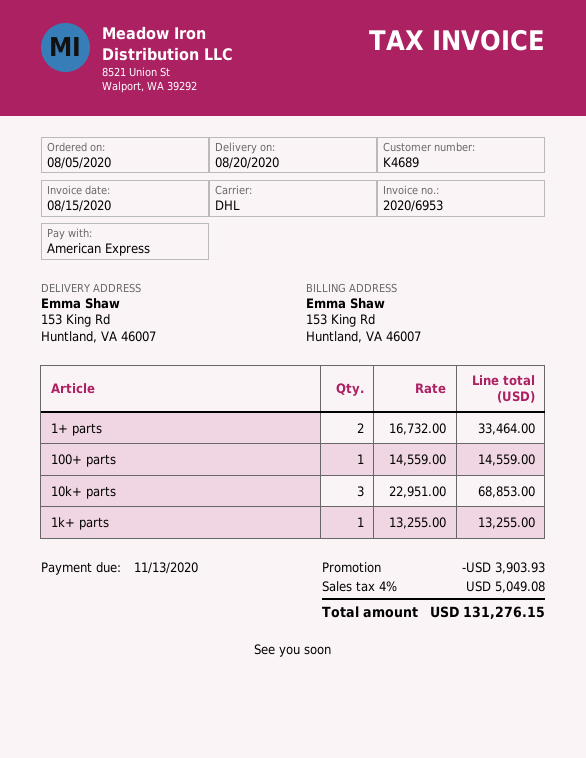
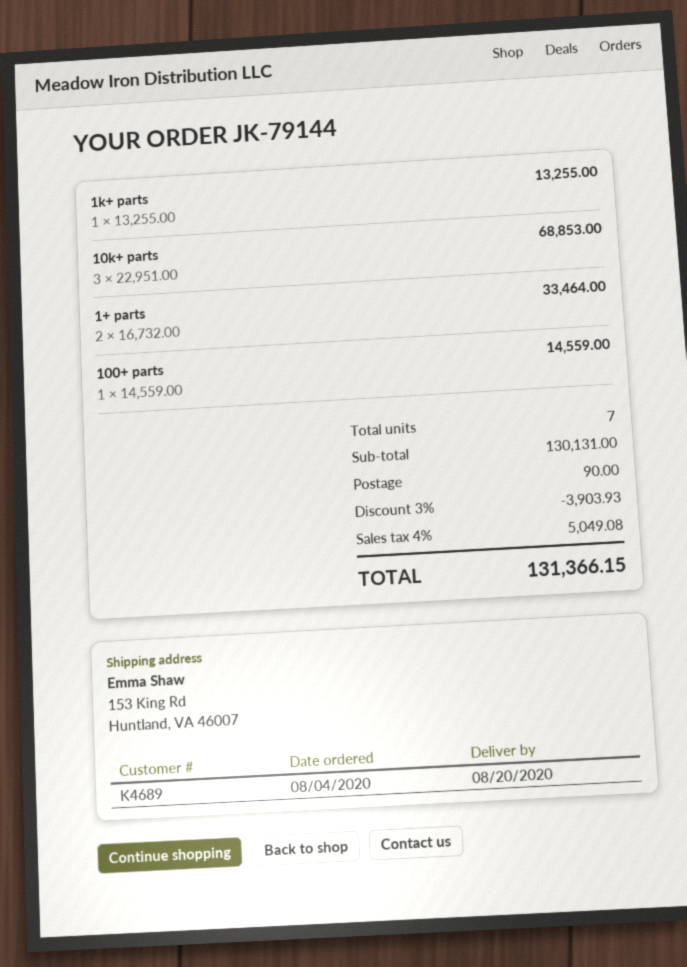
order date: 2020-08-05 -> 2020-08-04
shipping: none -> 90.00
total: 131276.15 -> 131366.15

